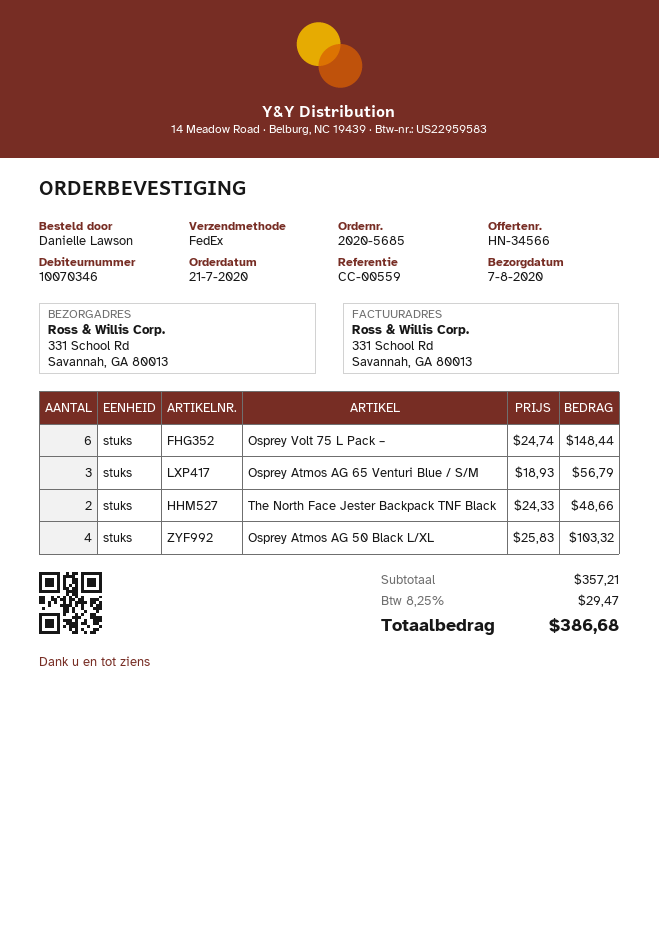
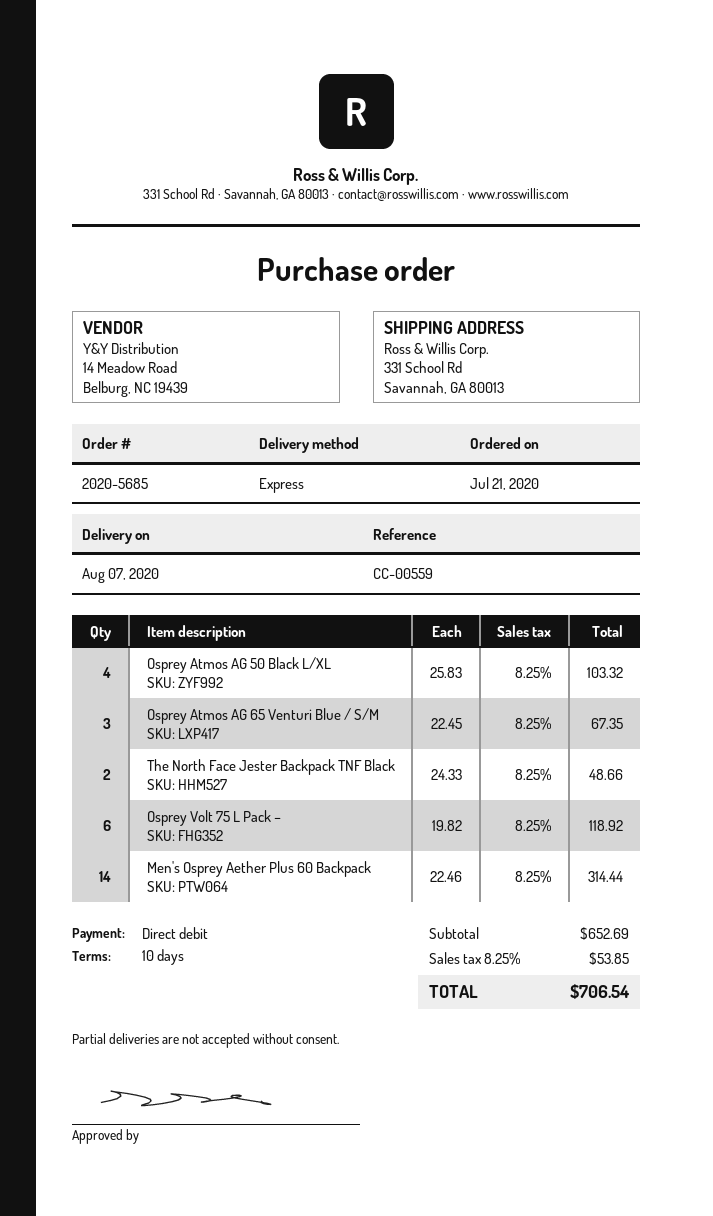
shipping method: FedEx -> express
Osprey Volt 75 L Pack –: 6 x 24.74 = 148.44 -> 6 x 19.82 = 118.92
Osprey Atmos AG 65 Venturi Blue / S/M: 3 x 18.93 = 56.79 -> 3 x 22.45 = 67.35
Men's Osprey Aether Plus 60 Backpack: none -> 14 x 22.46 = 314.44
subtotal: 357.21 -> 652.69
tax: 8.25% = 29.47 -> 8.25% = 53.85
total: 386.68 -> 706.54

